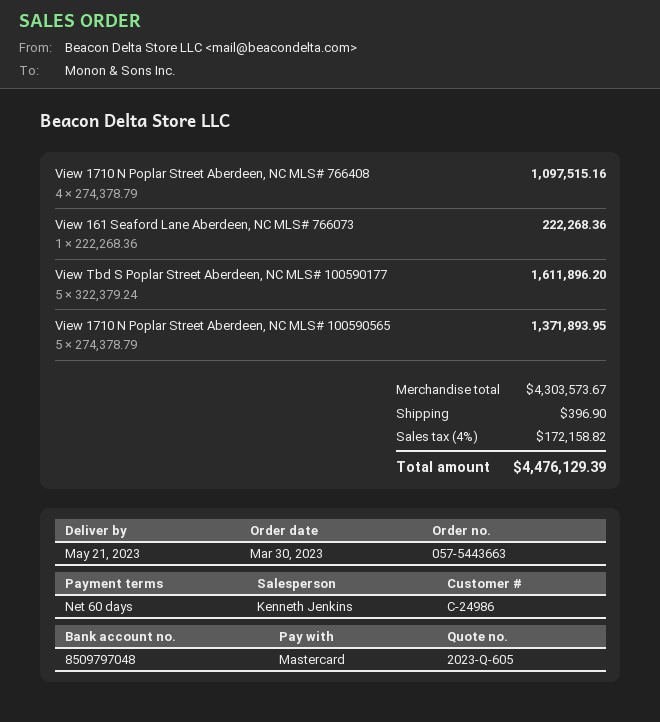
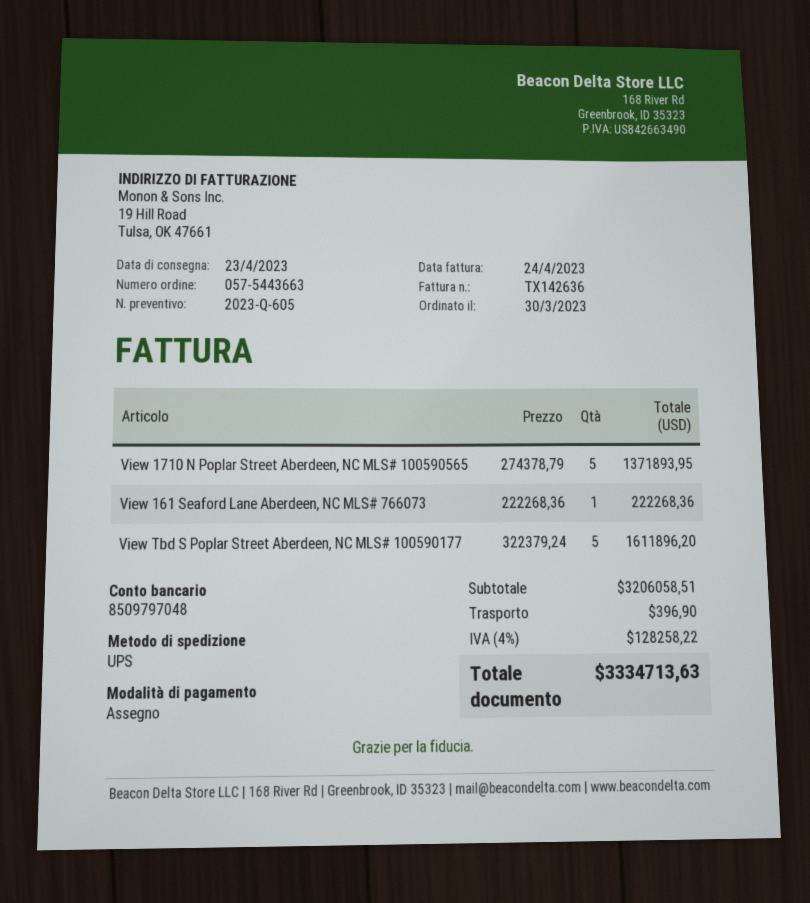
delivery date: 2023-05-21 -> 2023-04-23
payment method: Mastercard -> cheque
View 1710 N Poplar Street Aberdeen, NC MLS# 766408: 4 x 274378.79 = 1097515.16 -> none
subtotal: 4303573.67 -> 3206058.51
tax: 4% = 172158.82 -> 4% = 128258.22
total: 4476129.39 -> 3334713.63

